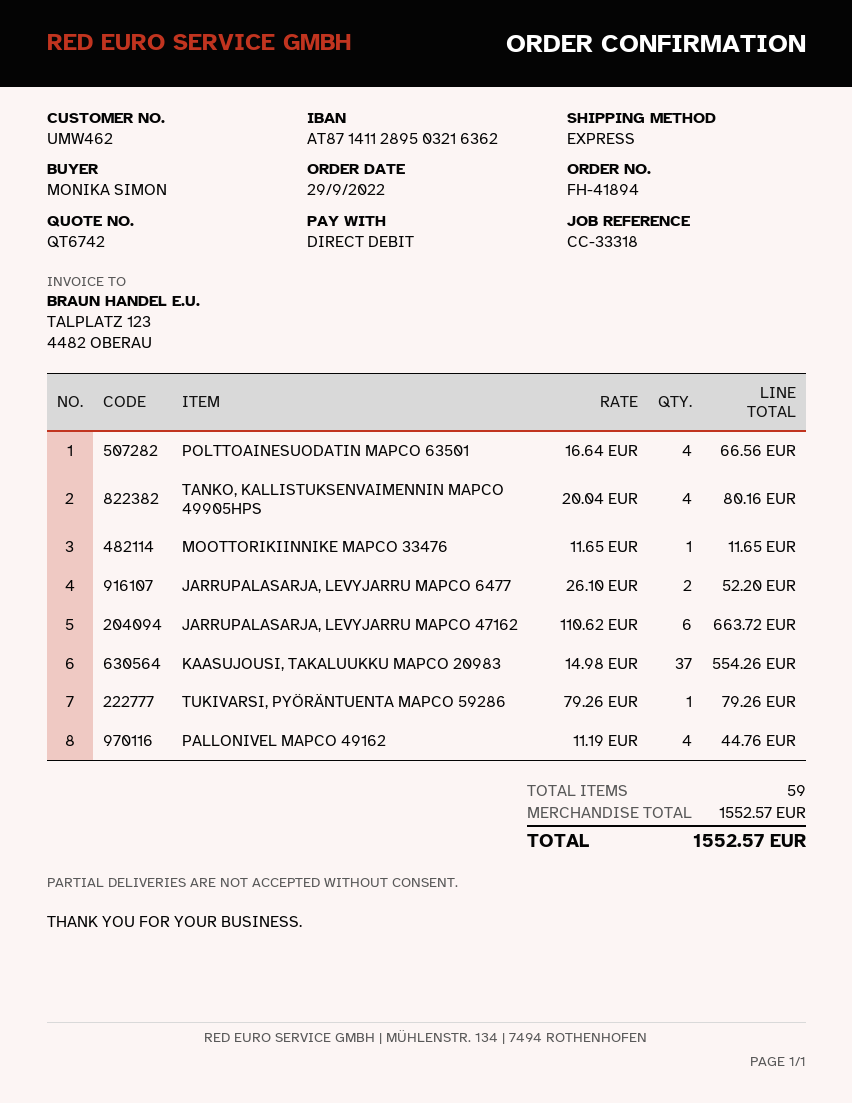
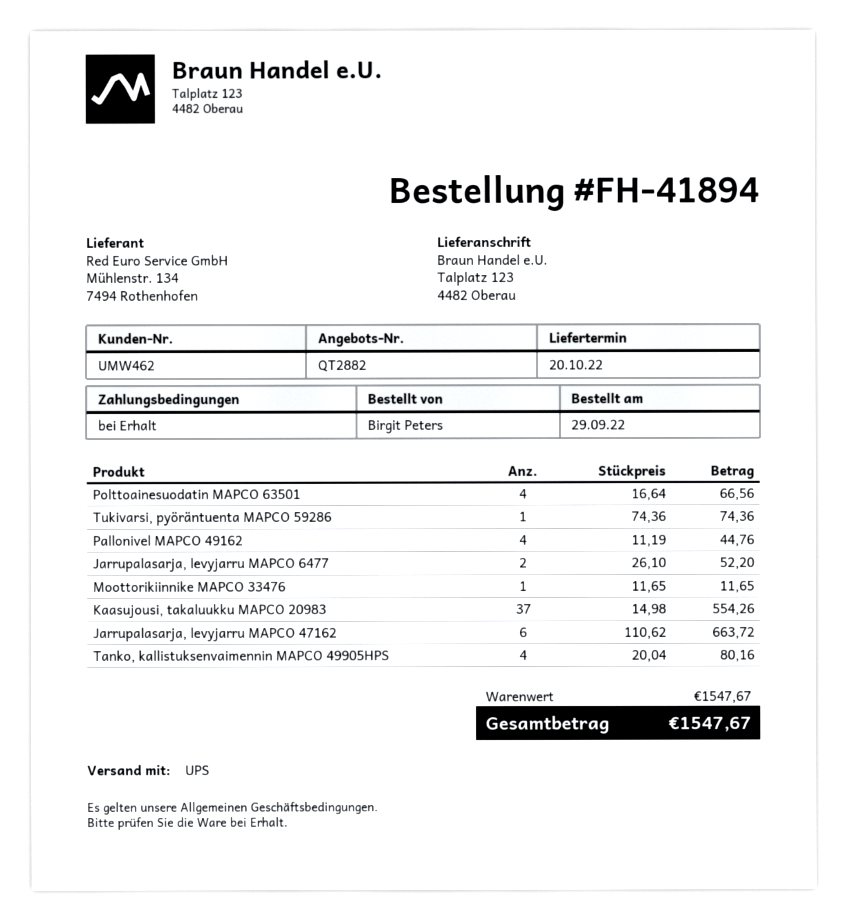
quote number: QT6742 -> QT2882
ordered by: MONIKA SIMON -> Birgit Peters
shipping method: express -> UPS
TUKIVARSI, PYÖRÄNTUENTA MAPCO 59286: 1 x 79.26 = 79.26 -> 1 x 74.36 = 74.36
subtotal: 1552.57 -> 1547.67
total: 1552.57 -> 1547.67

